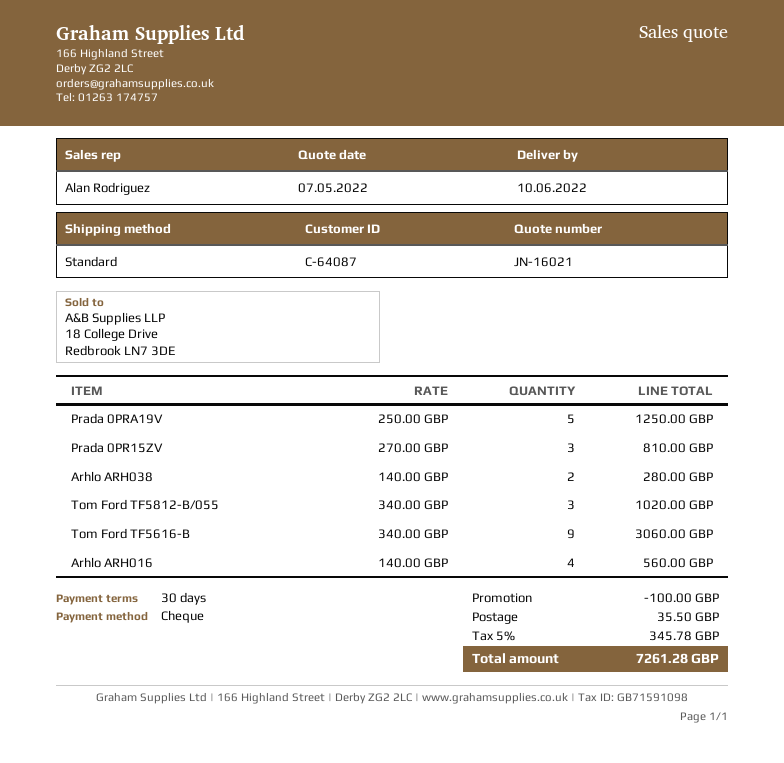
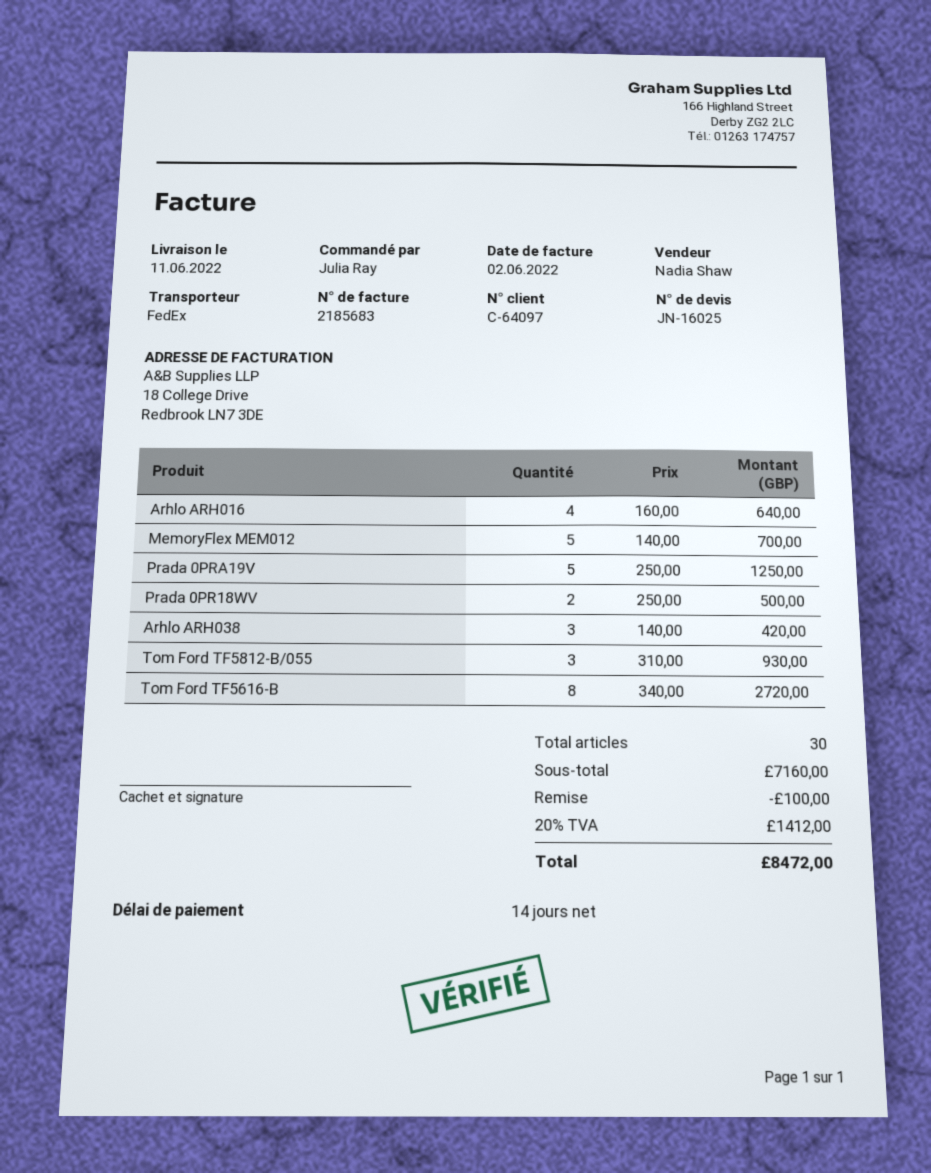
quote number: JN-16021 -> JN-16025
delivery date: 2022-06-10 -> 2022-06-11
payment terms: 30 days -> 14 days
customer number: C-64087 -> C-64097
sales rep: Alan Rodriguez -> Nadia Shaw
shipping method: standard -> FedEx
Prada 0PR15ZV: 3 x 270.00 = 810.00 -> none
Arhlo ARH038: 2 x 140.00 = 280.00 -> 3 x 140.00 = 420.00
Tom Ford TF5812-B/055: 3 x 340.00 = 1020.00 -> 3 x 310.00 = 930.00
Tom Ford TF5616-B: 9 x 340.00 = 3060.00 -> 8 x 340.00 = 2720.00
Arhlo ARH016: 4 x 140.00 = 560.00 -> 4 x 160.00 = 640.00
MemoryFlex MEM012: none -> 5 x 140.00 = 700.00
Prada 0PR18WV: none -> 2 x 250.00 = 500.00
shipping: 35.50 -> none
tax: 5% = 345.78 -> 20% = 1412.00
total: 7261.28 -> 8472.00

